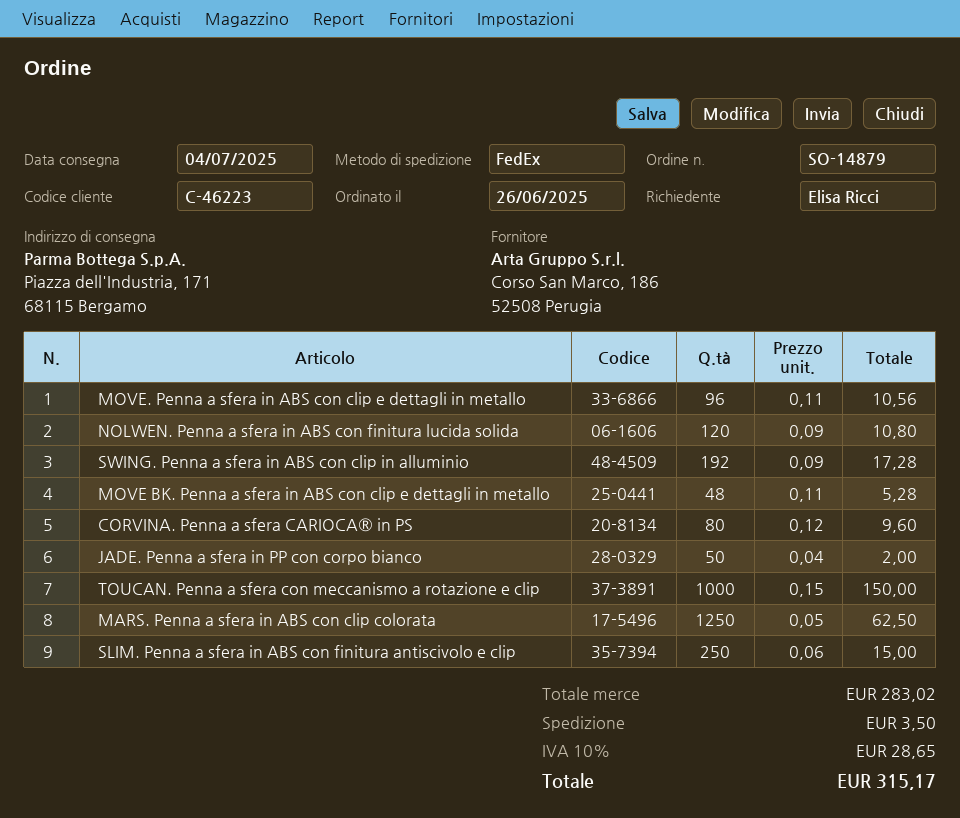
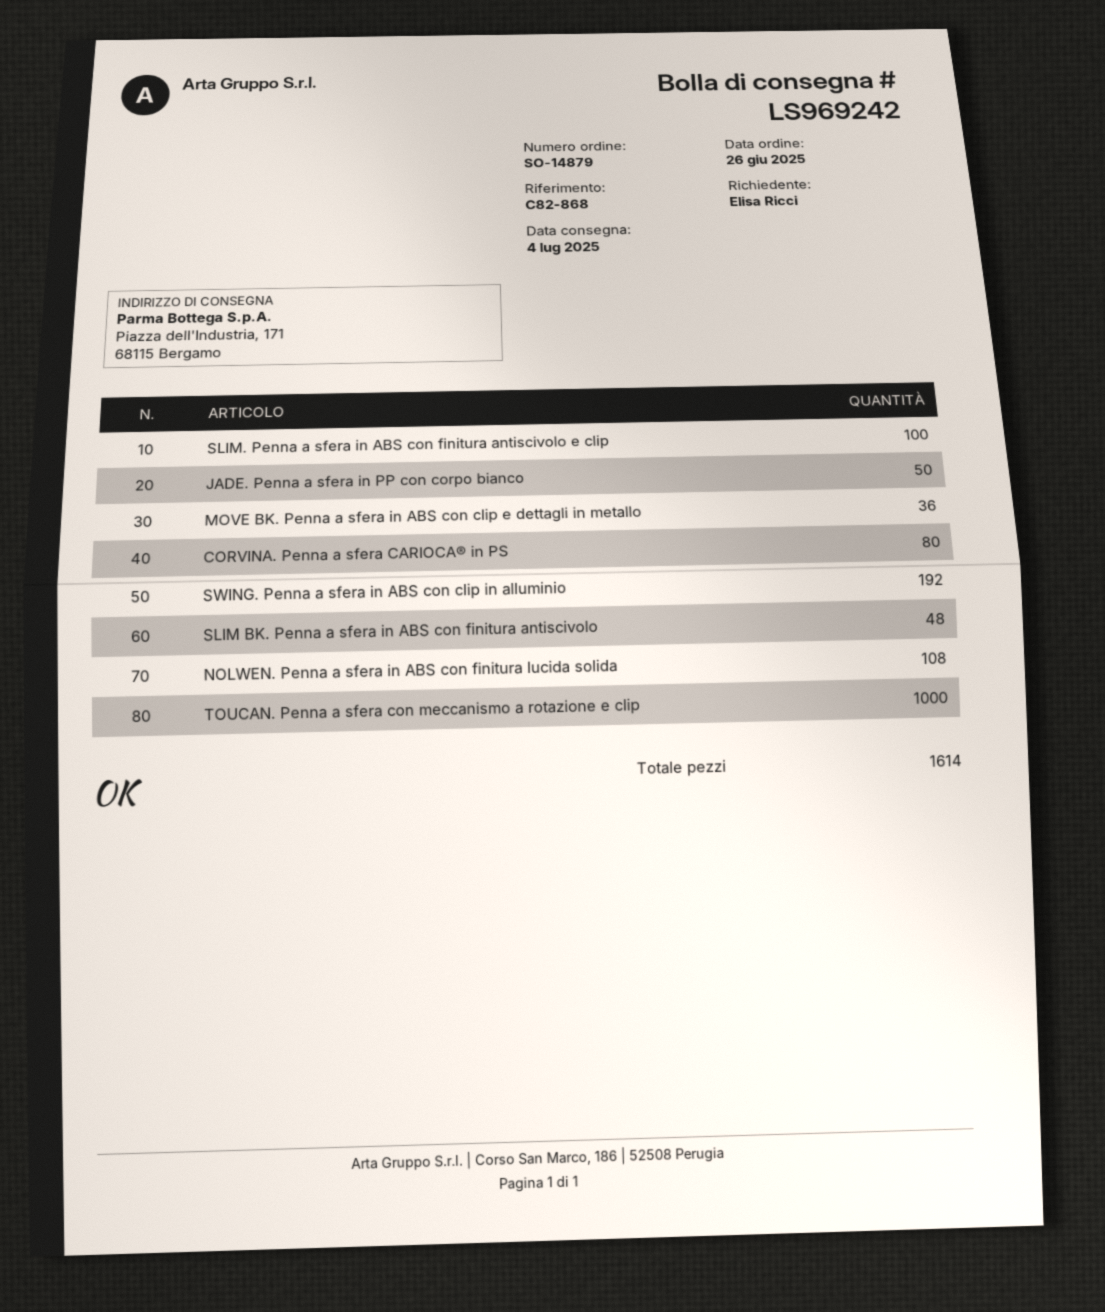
MOVE. Penna a sfera in ABS con clip e dettagli in metallo: 96 -> none
NOLWEN. Penna a sfera in ABS con finitura lucida solida: 120 -> 108
MOVE BK. Penna a sfera in ABS con clip e dettagli in metallo: 48 -> 36
MARS. Penna a sfera in ABS con clip colorata: 1250 -> none
SLIM. Penna a sfera in ABS con finitura antiscivolo e clip: 250 -> 100
SLIM BK. Penna a sfera in ABS con finitura antiscivolo: none -> 48

